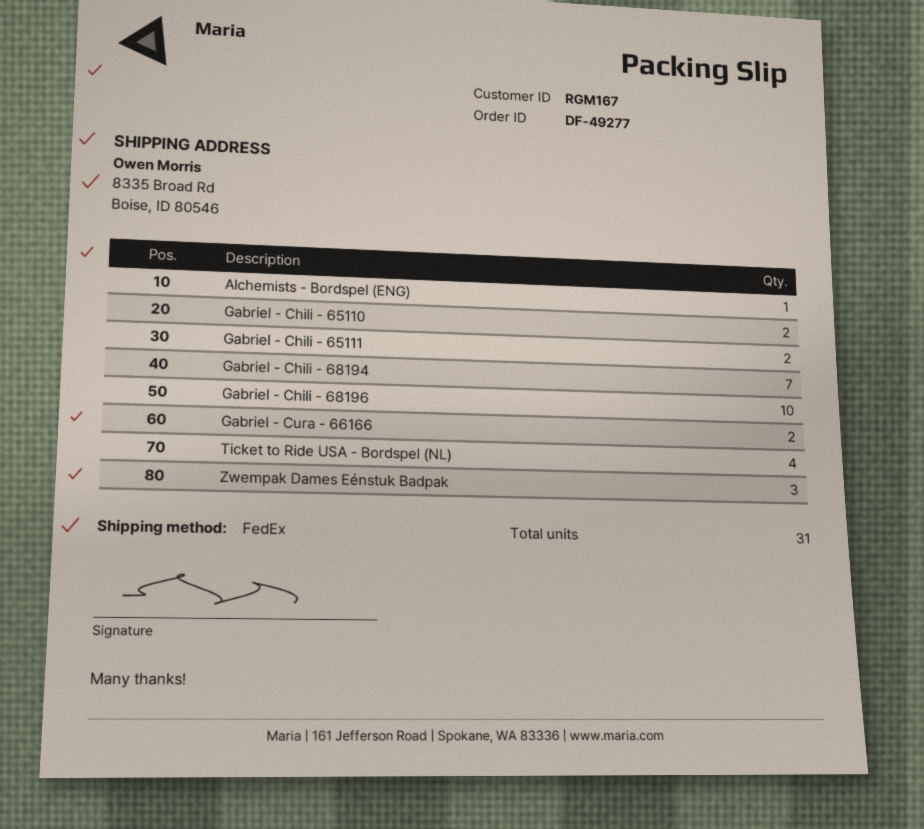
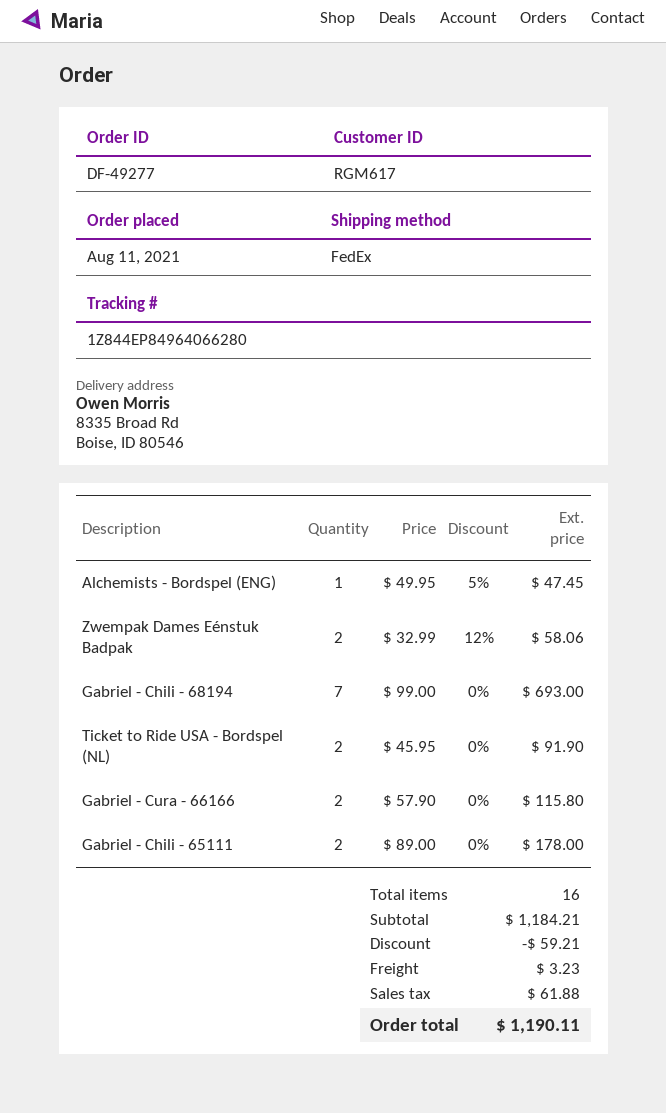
customer number: RGM167 -> RGM617
Gabriel - Chili - 65110: 2 -> none
Gabriel - Chili - 68196: 10 -> none
Ticket to Ride USA - Bordspel (NL): 4 -> 2
Zwempak Dames Eénstuk Badpak: 3 -> 2
total quantity: 31 -> 16

